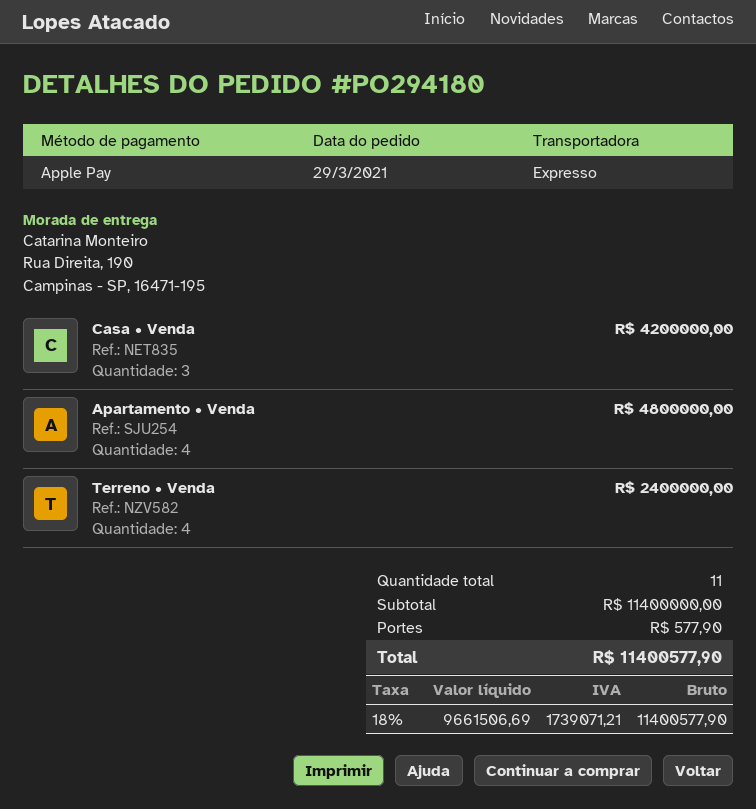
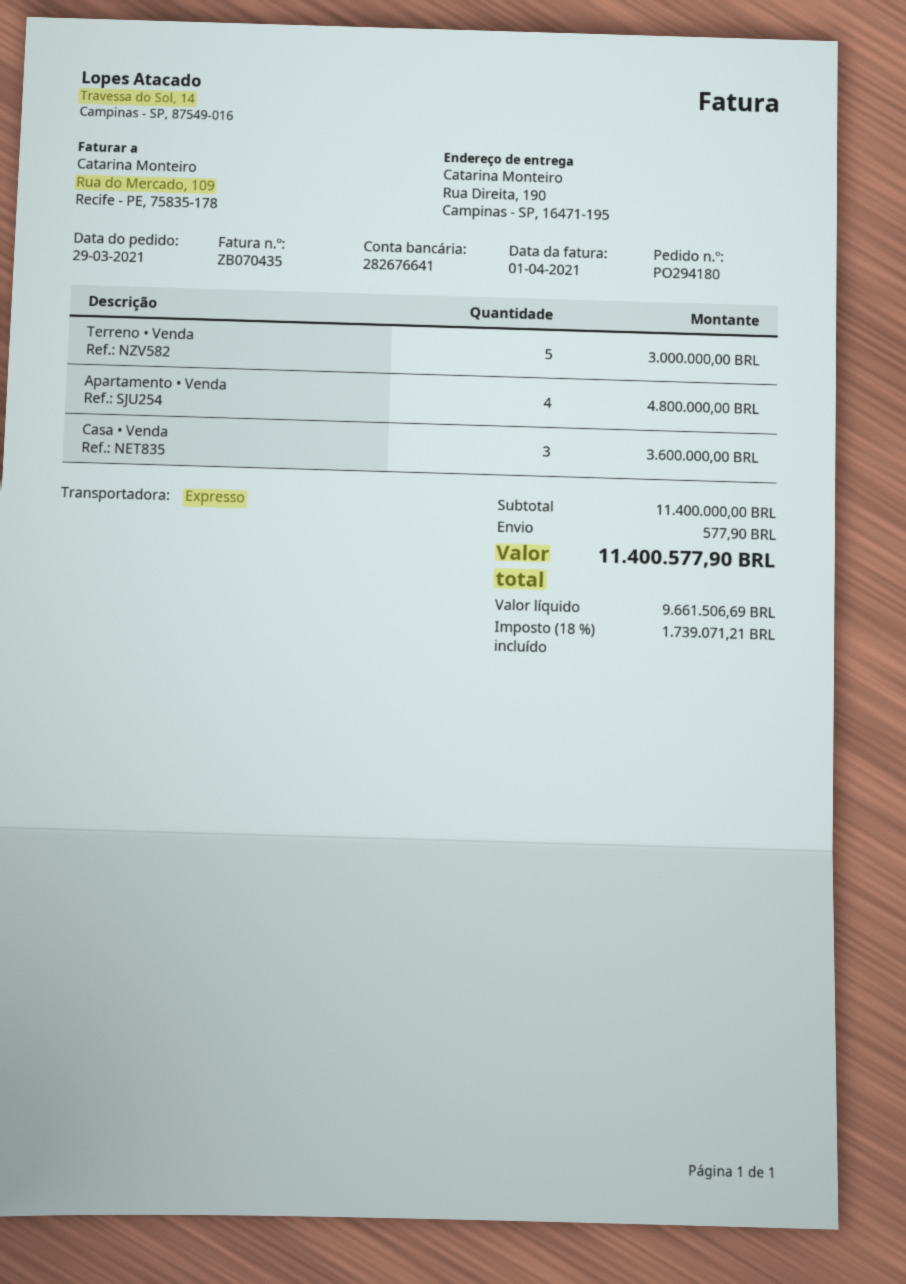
Casa • Venda: 3 for 4200000.00 -> 3 for 3600000.00
Terreno • Venda: 4 for 2400000.00 -> 5 for 3000000.00

